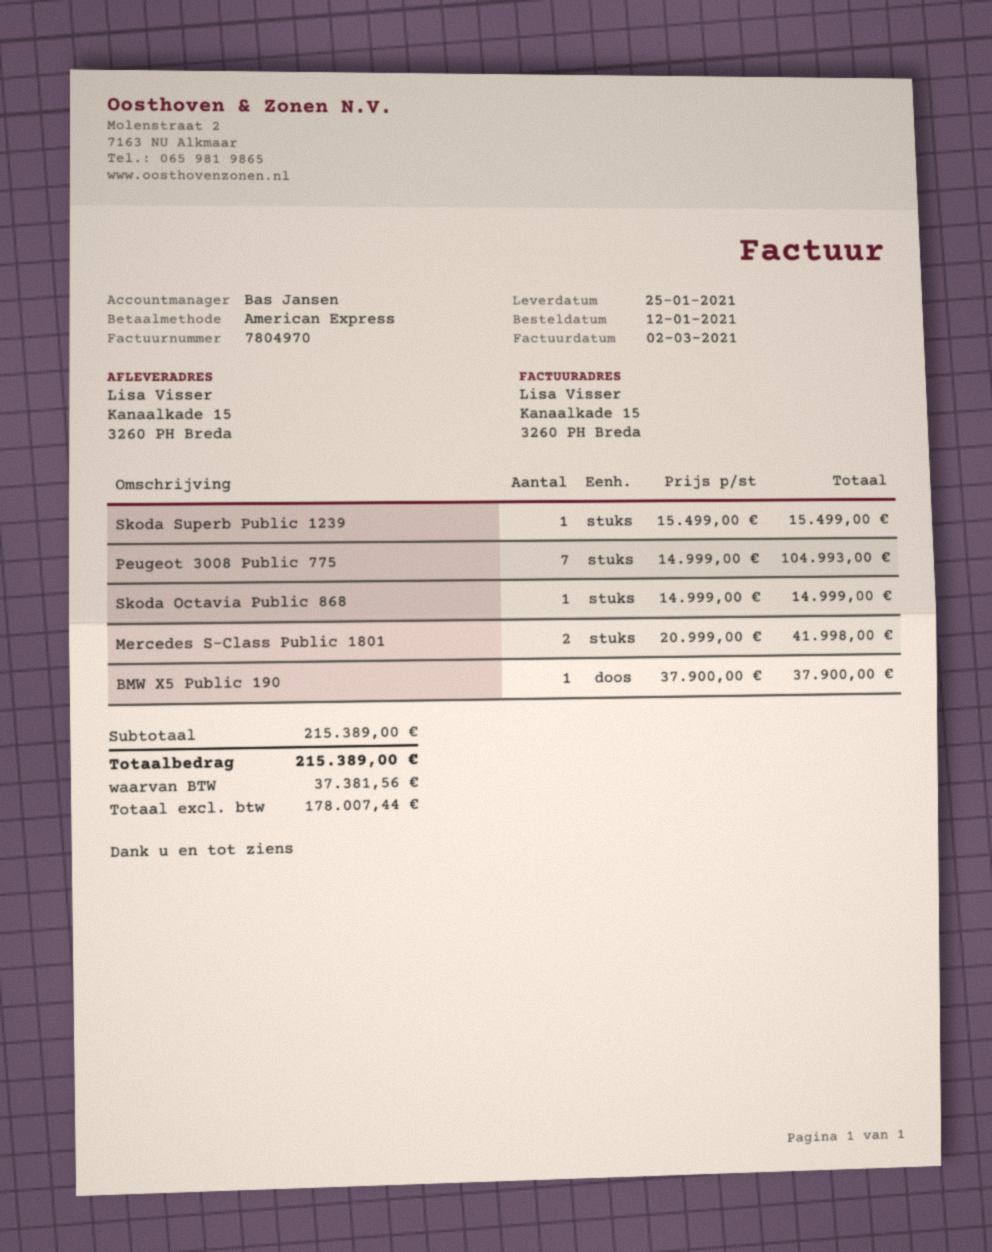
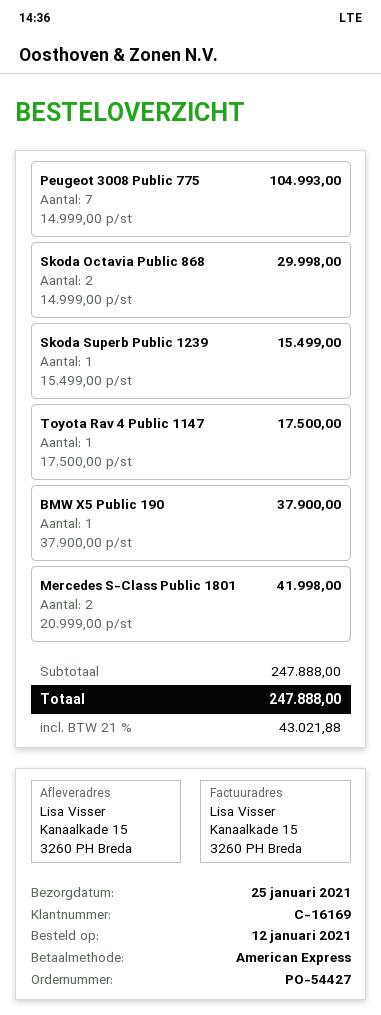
Skoda Octavia Public 868: 1 x 14999.00 = 14999.00 -> 2 x 14999.00 = 29998.00
Toyota Rav 4 Public 1147: none -> 1 x 17500.00 = 17500.00
subtotal: 215389.00 -> 247888.00
tax: 37381.56 -> 43021.88
total: 215389.00 -> 247888.00

